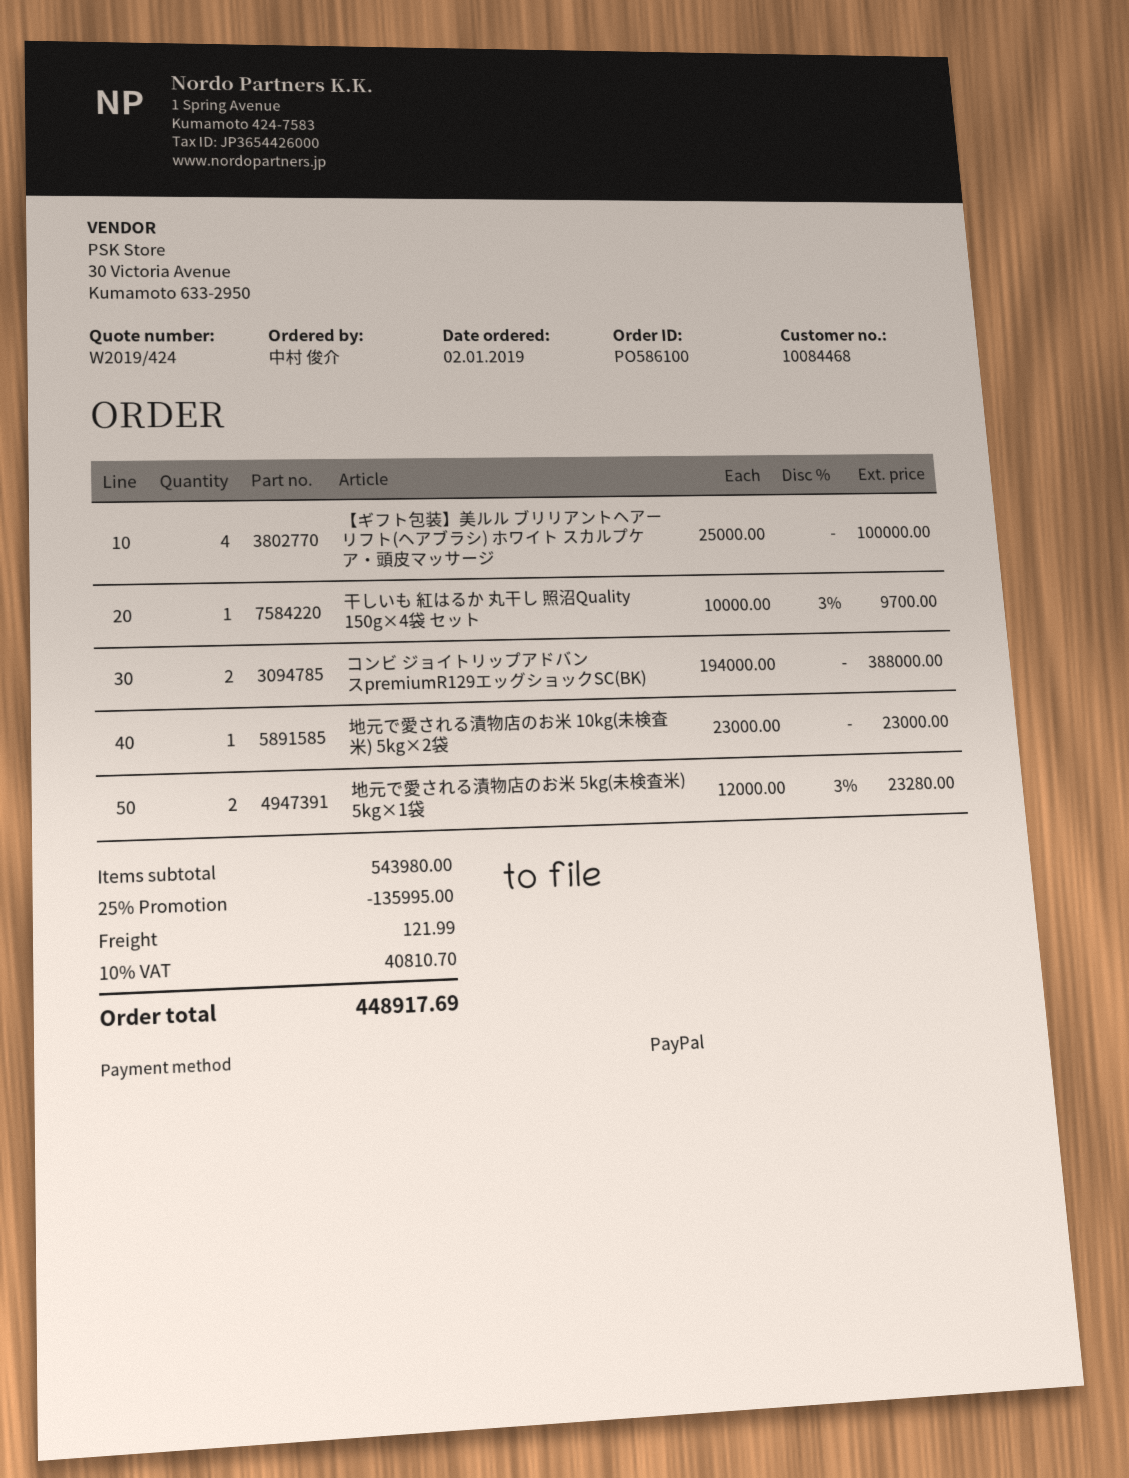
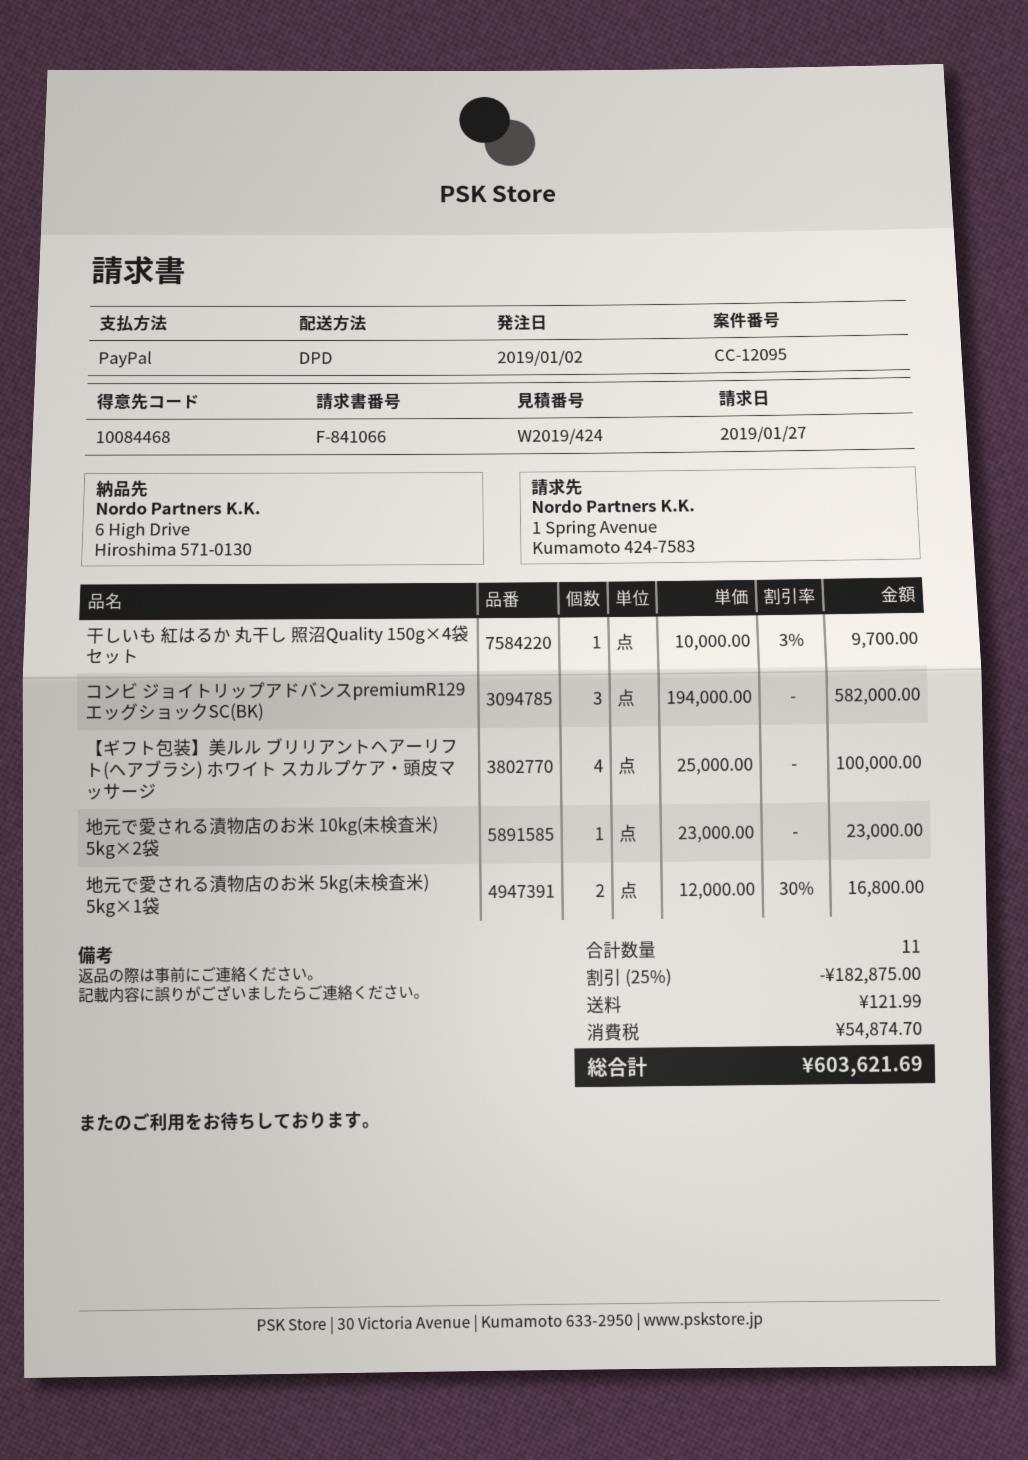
コンビ ジョイトリップアドバンスpremiumR129エッグショックSC(BK): 2 x 194000.00 = 388000.00 -> 3 x 194000.00 = 582000.00
地元で愛される漬物店のお米 5kg(未検査米) 5kg×1袋: 2 x 12000.00 - 3% = 23280.00 -> 2 x 12000.00 - 30% = 16800.00
discount: 25% = 135995.00 -> 25% = 182875.00
tax: 40810.70 -> 54874.70
total: 448917.69 -> 603621.69

